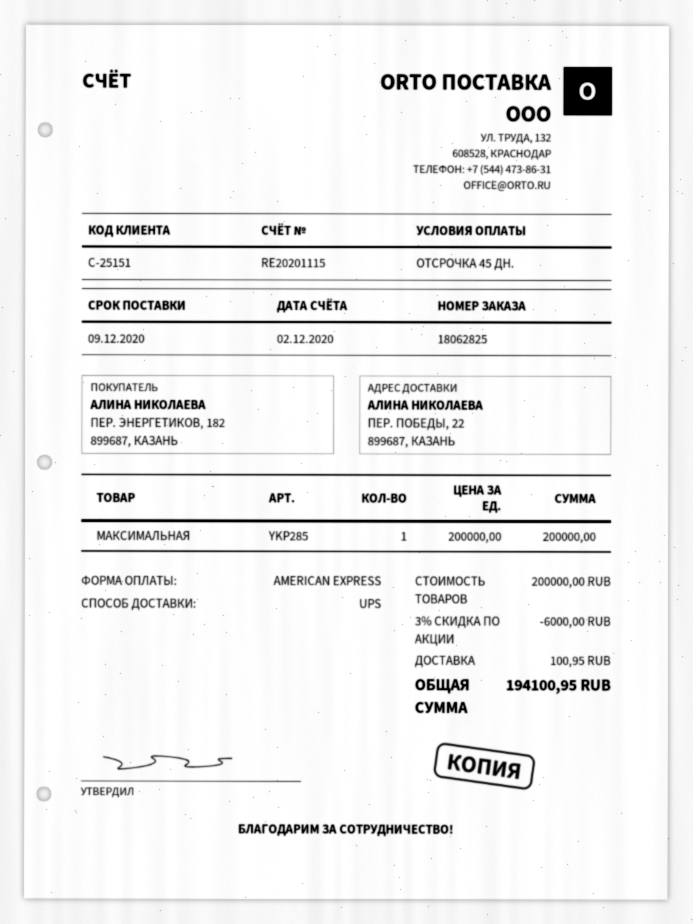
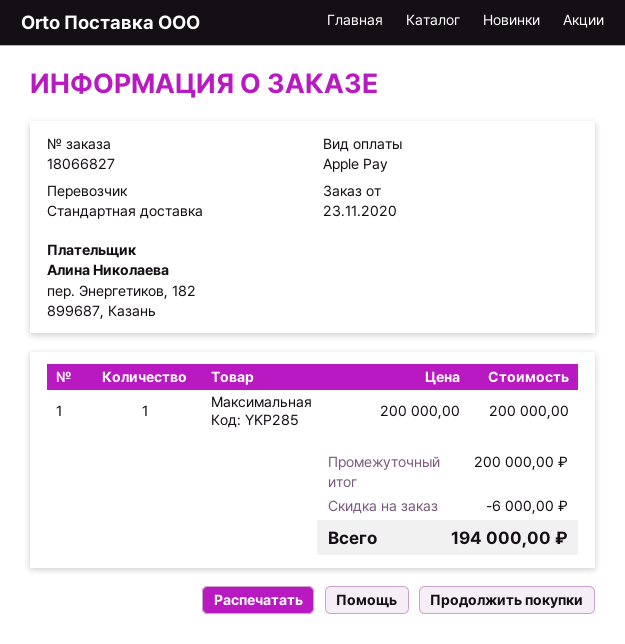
order number: 18062825 -> 18066827
payment method: American Express -> Apple Pay
shipping method: UPS -> standard
shipping: 100.95 -> none
total: 194100.95 -> 194000.00

